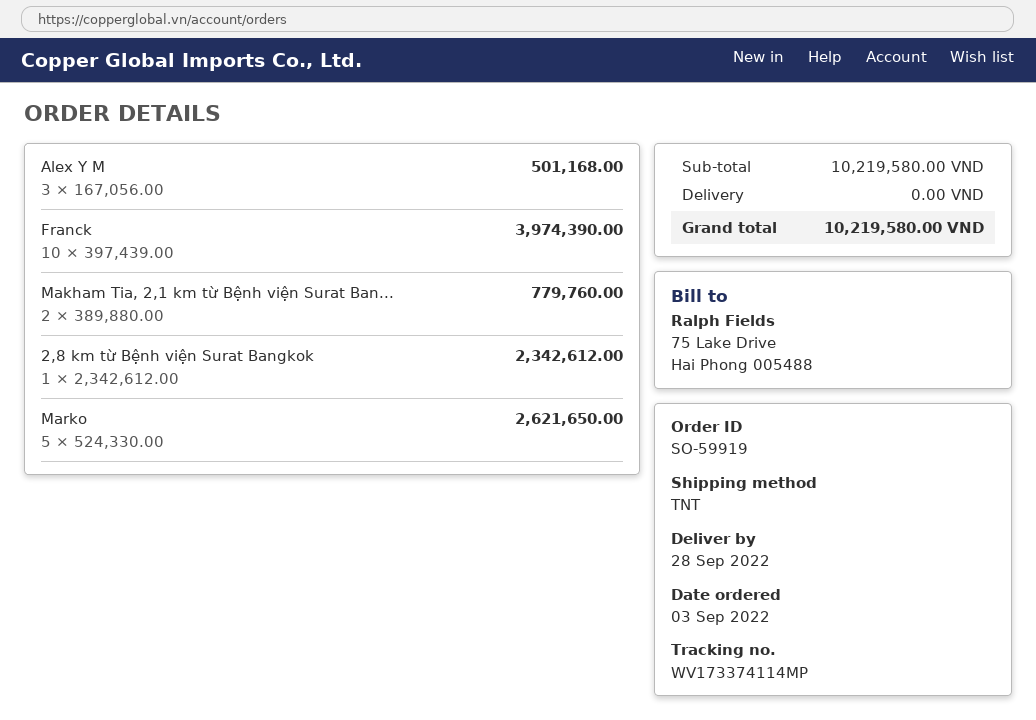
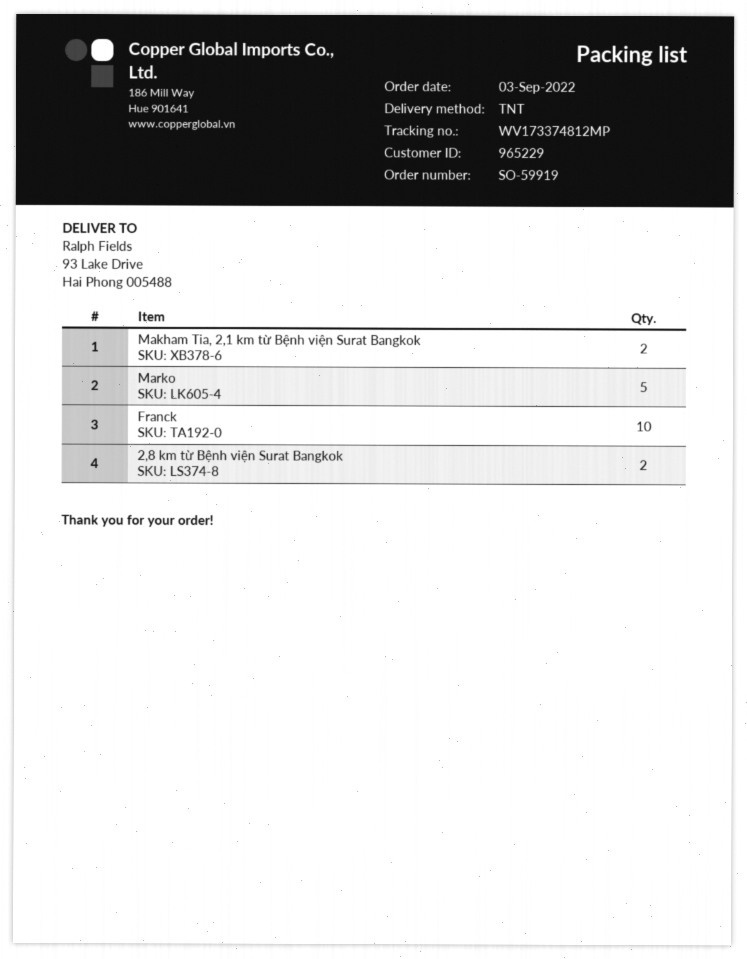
tracking number: WV173374114MP -> WV173374812MP
Alex Y M: 3 -> none
2,8 km từ Bệnh viện Surat Bangkok: 1 -> 2

